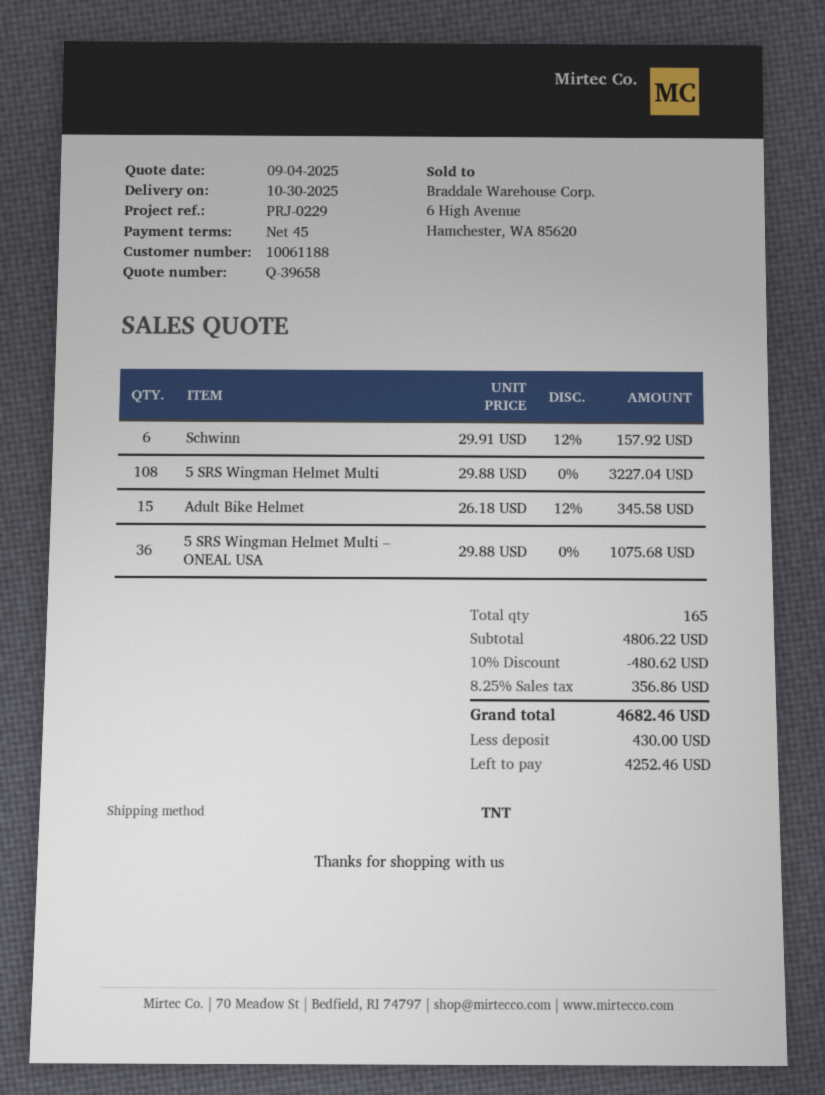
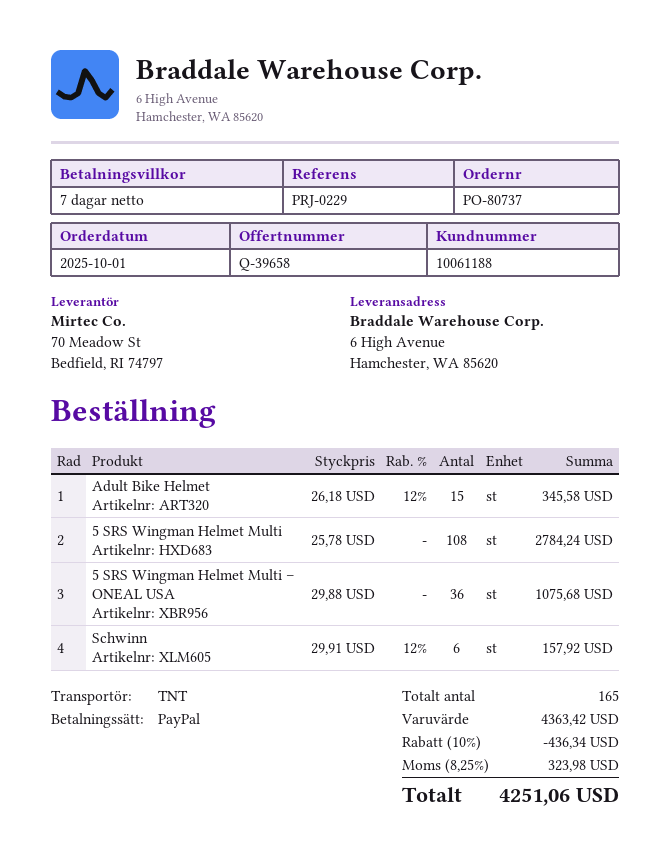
payment terms: 45 days -> 7 days
5 SRS Wingman Helmet Multi: 108 x 29.88 = 3227.04 -> 108 x 25.78 = 2784.24
subtotal: 4806.22 -> 4363.42
discount: 10% = 480.62 -> 10% = 436.34
tax: 8.25% = 356.86 -> 8.25% = 323.98
total: 4682.46 -> 4251.06

